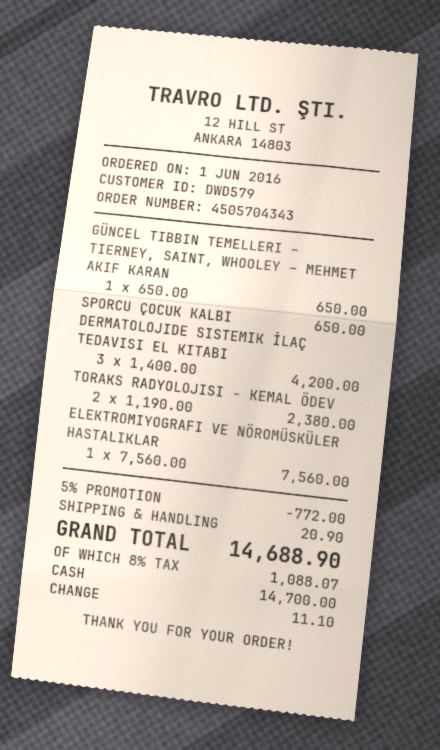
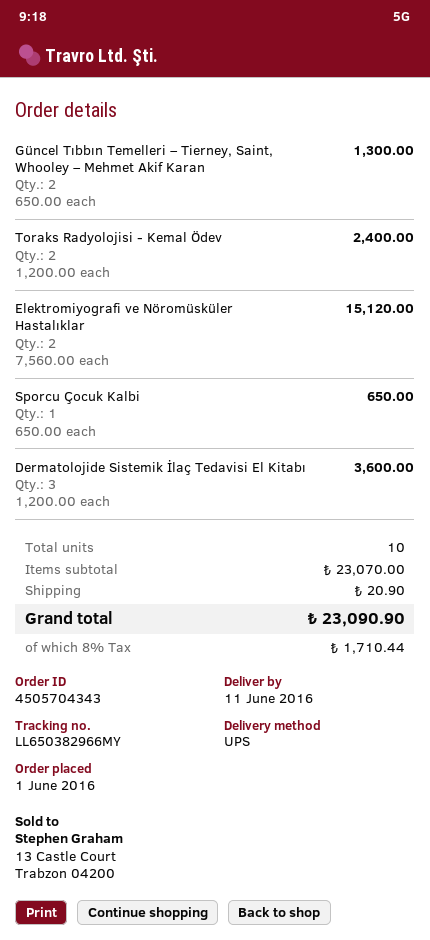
GÜNCEL TIBBIN TEMELLERI – TIERNEY, SAINT, WHOOLEY – MEHMET AKIF KARAN: 1 x 650.00 = 650.00 -> 2 x 650.00 = 1300.00
DERMATOLOJIDE SISTEMIK İLAÇ TEDAVISI EL KITABI: 3 x 1400.00 = 4200.00 -> 3 x 1200.00 = 3600.00
TORAKS RADYOLOJISI - KEMAL ÖDEV: 2 x 1190.00 = 2380.00 -> 2 x 1200.00 = 2400.00
ELEKTROMIYOGRAFI VE NÖROMÜSKÜLER HASTALIKLAR: 1 x 7560.00 = 7560.00 -> 2 x 7560.00 = 15120.00
discount: 5% = 772.00 -> none
tax: 8% = 1088.07 -> 8% = 1710.44
total: 14688.90 -> 23090.90

